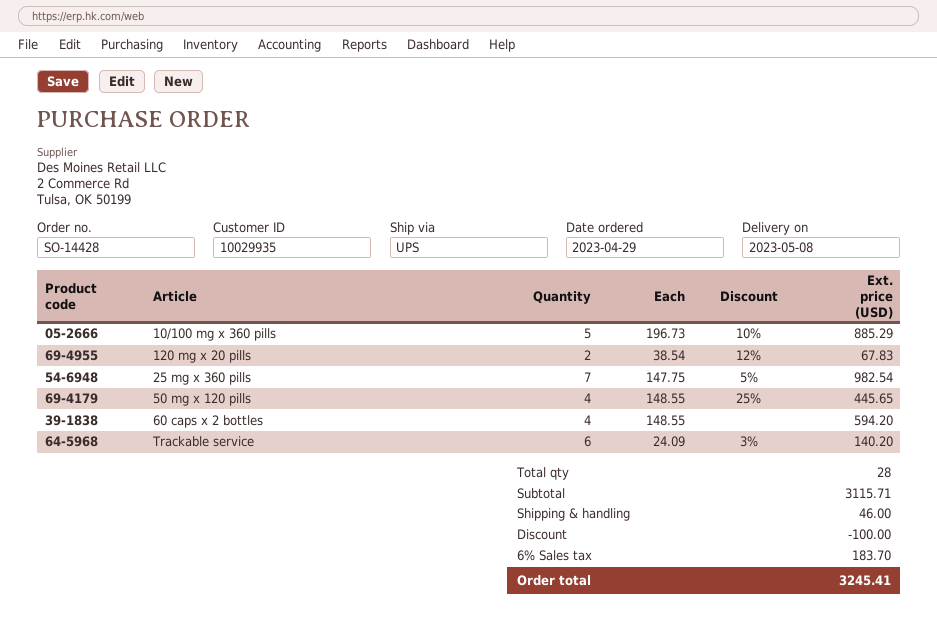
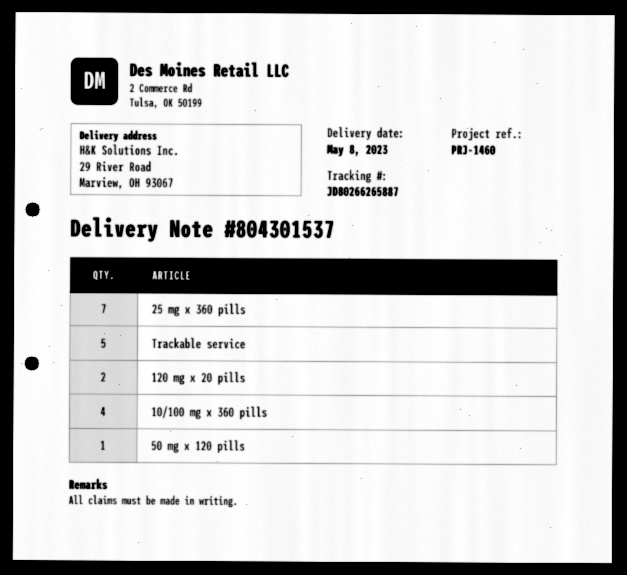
10/100 mg x 360 pills: 5 -> 4
50 mg x 120 pills: 4 -> 1
60 caps x 2 bottles: 4 -> none
Trackable service: 6 -> 5

